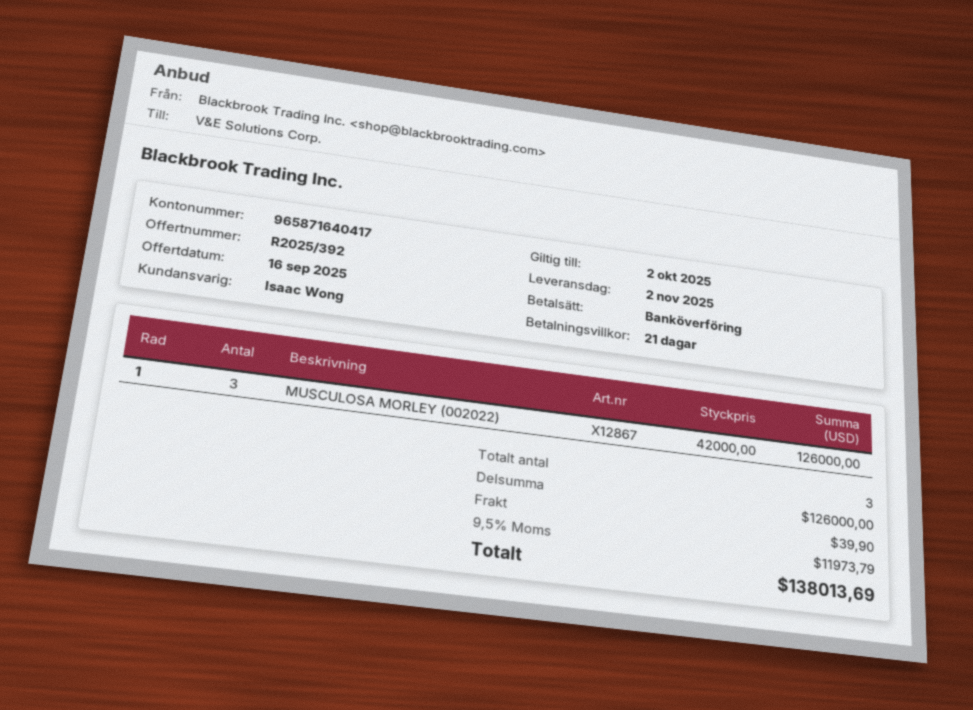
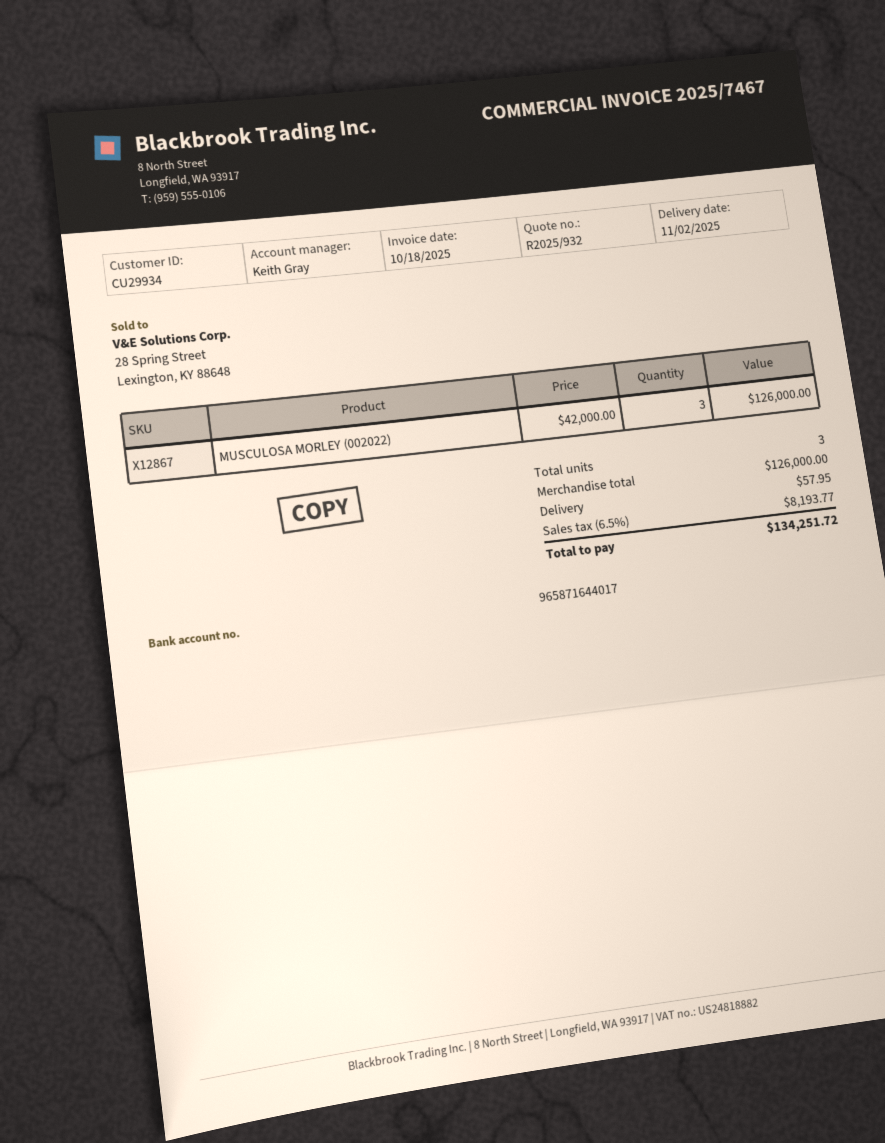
quote number: R2025/392 -> R2025/932
sales rep: Isaac Wong -> Keith Gray
bank account: 965871640417 -> 965871644017
shipping: 39.90 -> 57.95
tax: 9.5% = 11973.79 -> 6.5% = 8193.77
total: 138013.69 -> 134251.72

